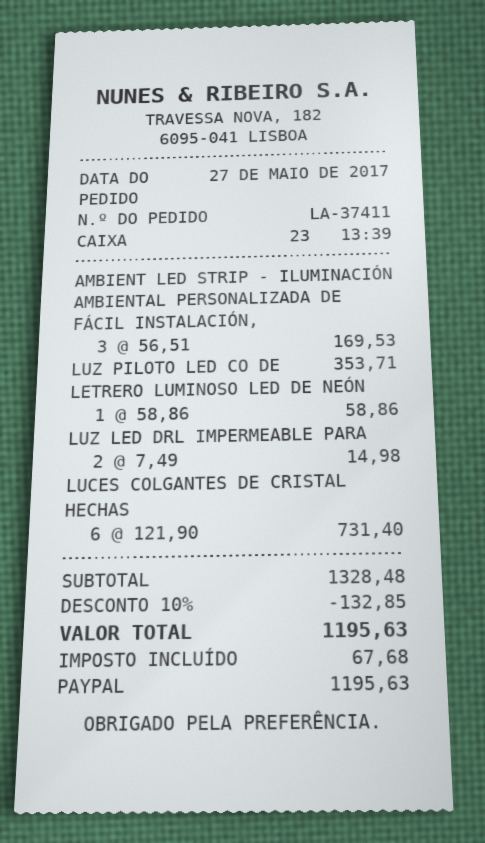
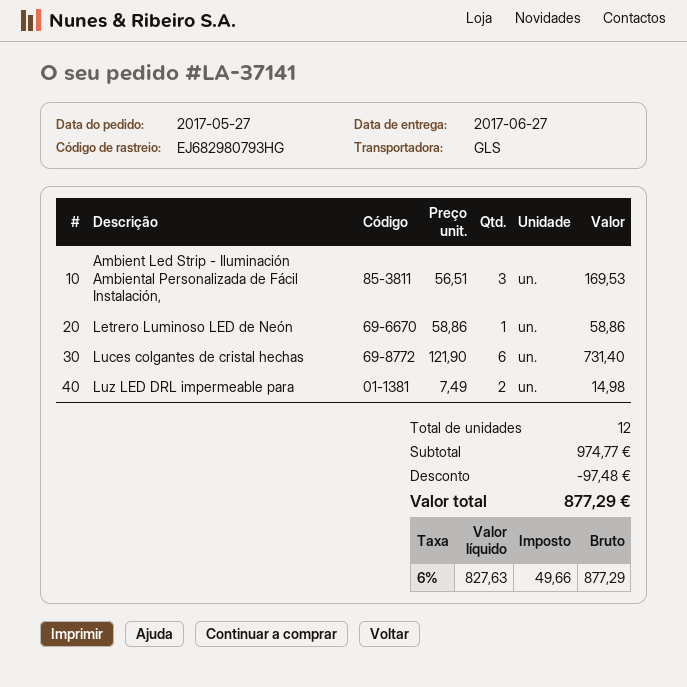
order number: LA-37411 -> LA-37141
LUZ PILOTO LED CO DE: 1 x 353.71 = 353.71 -> none
subtotal: 1328.48 -> 974.77
discount: 132.85 -> 97.48
tax: 67.68 -> 49.66
total: 1195.63 -> 877.29

